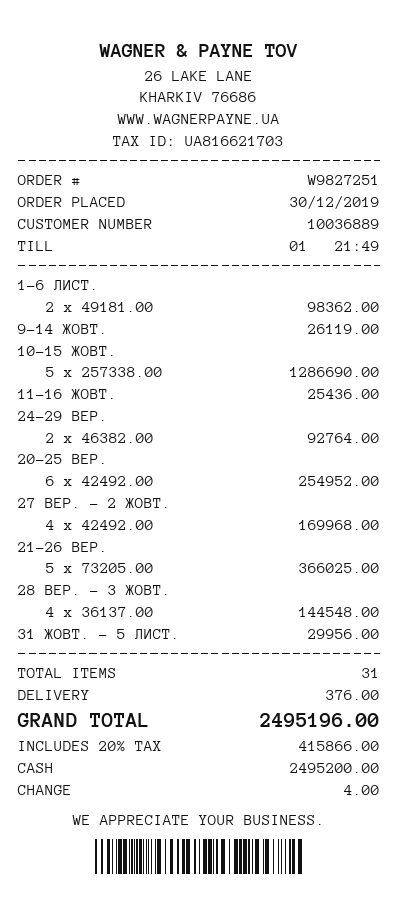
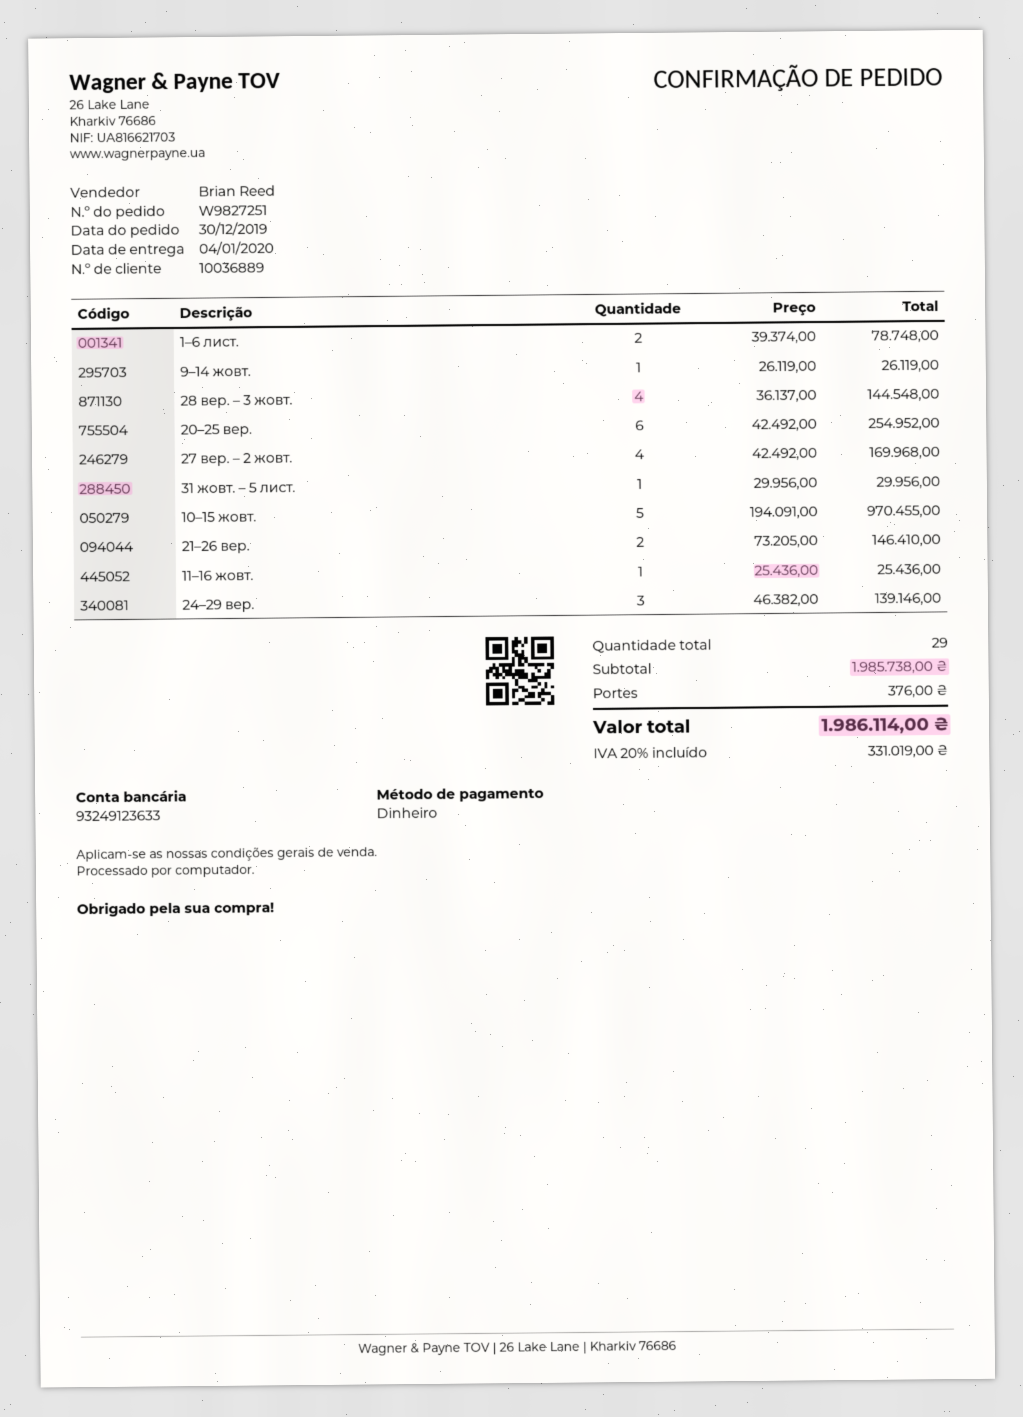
1–6 ЛИСТ.: 2 x 49181.00 = 98362.00 -> 2 x 39374.00 = 78748.00
10–15 ЖОВТ.: 5 x 257338.00 = 1286690.00 -> 5 x 194091.00 = 970455.00
24–29 ВЕР.: 2 x 46382.00 = 92764.00 -> 3 x 46382.00 = 139146.00
21–26 ВЕР.: 5 x 73205.00 = 366025.00 -> 2 x 73205.00 = 146410.00
total quantity: 31 -> 29
tax: 20% = 415866.00 -> 20% = 331019.00
total: 2495196.00 -> 1986114.00

